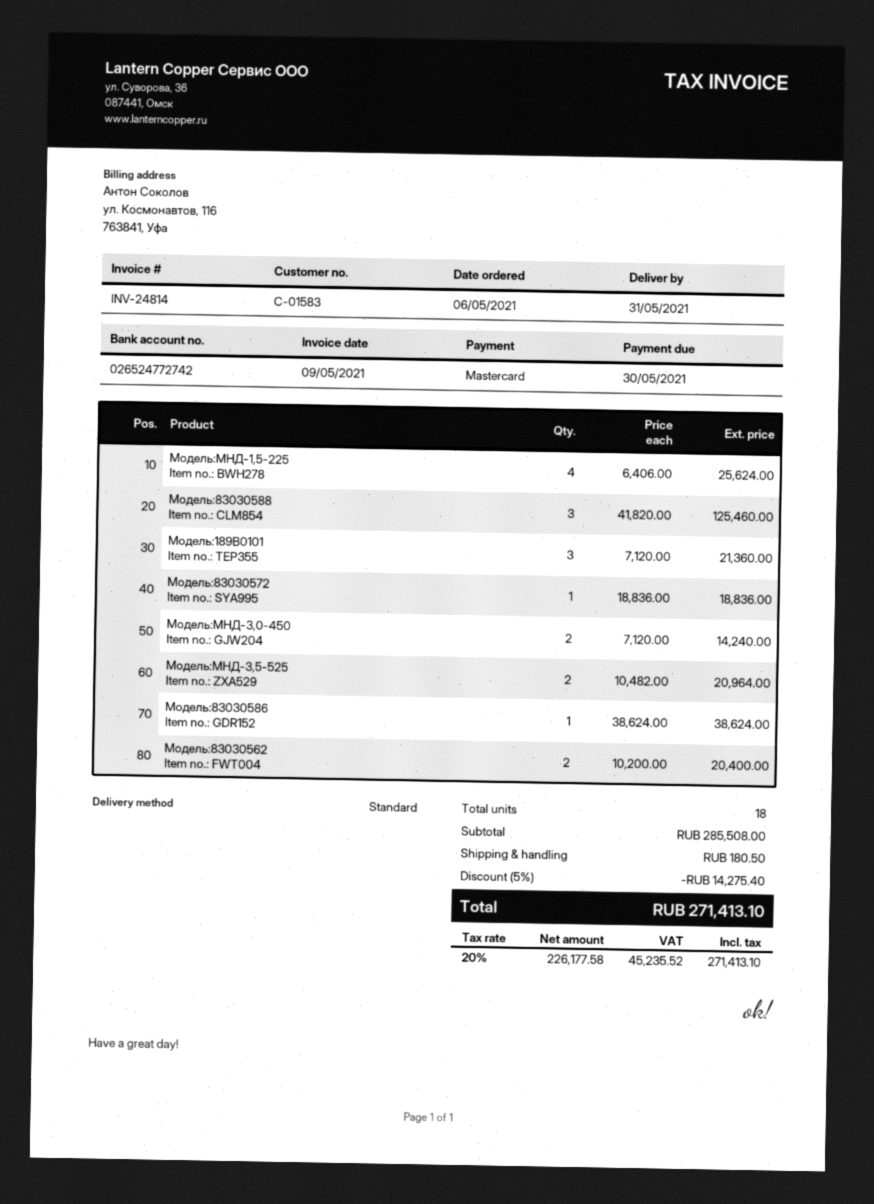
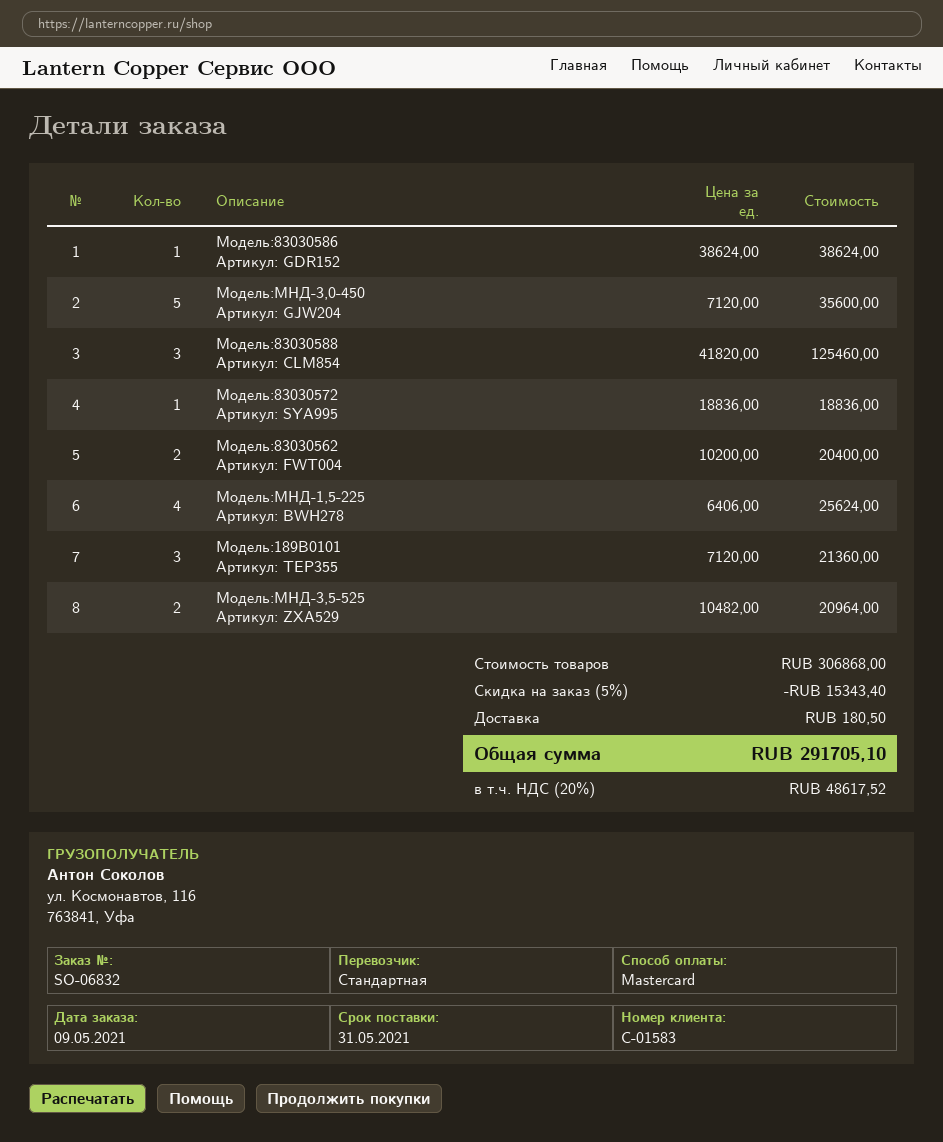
order date: 2021-05-06 -> 2021-05-09
Модель:МНД-3,0-450: 2 x 7120.00 = 14240.00 -> 5 x 7120.00 = 35600.00
subtotal: 285508.00 -> 306868.00
discount: 5% = 14275.40 -> 5% = 15343.40
tax: 20% = 45235.52 -> 20% = 48617.52
total: 271413.10 -> 291705.10

